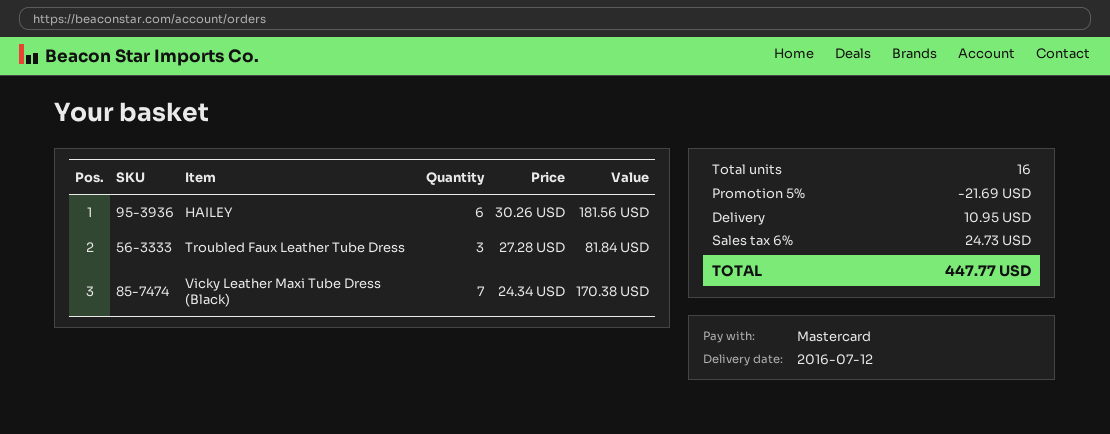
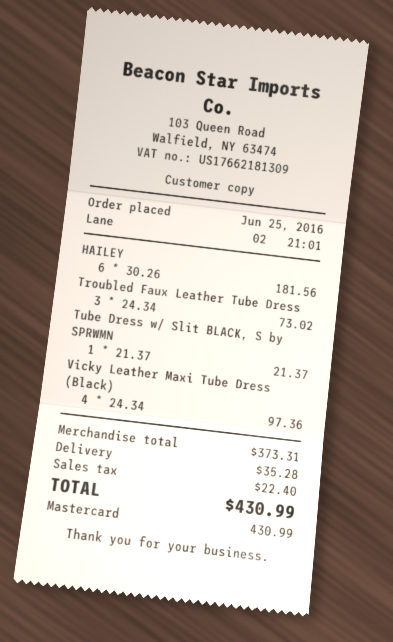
Troubled Faux Leather Tube Dress: 3 x 27.28 = 81.84 -> 3 x 24.34 = 73.02
Vicky Leather Maxi Tube Dress (Black): 7 x 24.34 = 170.38 -> 4 x 24.34 = 97.36
Tube Dress w/ Slit BLACK, S by SPRWMN: none -> 1 x 21.37 = 21.37
discount: 5% = 21.69 -> none
shipping: 10.95 -> 35.28
tax: 24.73 -> 22.40
total: 447.77 -> 430.99

